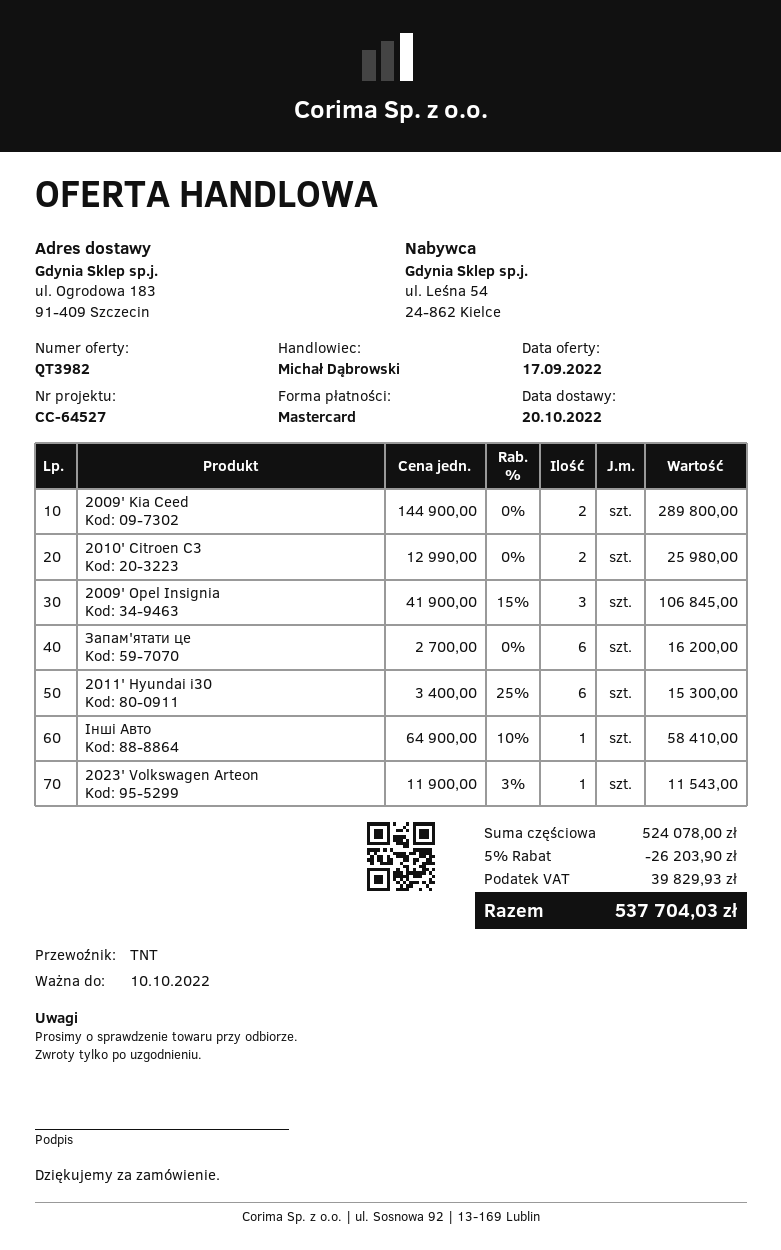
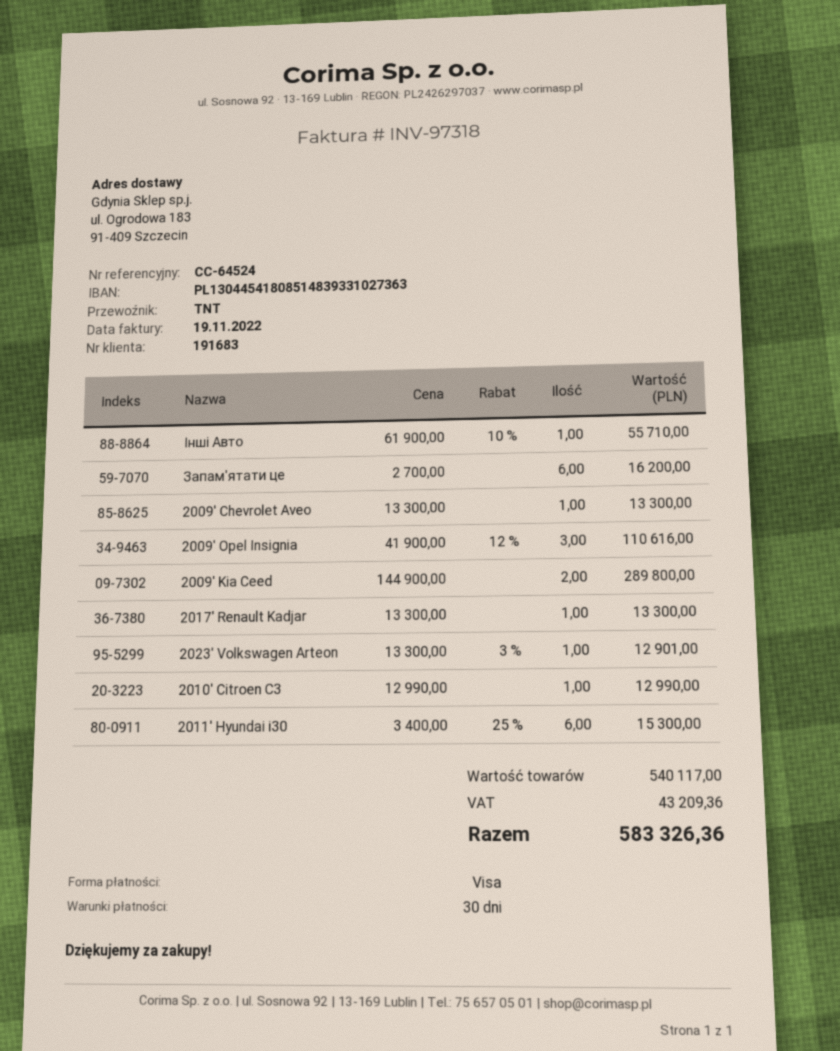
reference: CC-64527 -> CC-64524
payment method: Mastercard -> Visa
2010' Citroen C3: 2 x 12990.00 = 25980.00 -> 1 x 12990.00 = 12990.00
2009' Opel Insignia: 3 x 41900.00 - 15% = 106845.00 -> 3 x 41900.00 - 12% = 110616.00
Інші Авто: 1 x 64900.00 - 10% = 58410.00 -> 1 x 61900.00 - 10% = 55710.00
2023' Volkswagen Arteon: 1 x 11900.00 - 3% = 11543.00 -> 1 x 13300.00 - 3% = 12901.00
2009' Chevrolet Aveo: none -> 1 x 13300.00 = 13300.00
2017' Renault Kadjar: none -> 1 x 13300.00 = 13300.00
subtotal: 524078.00 -> 540117.00
discount: 5% = 26203.90 -> none
tax: 39829.93 -> 43209.36
total: 537704.03 -> 583326.36

